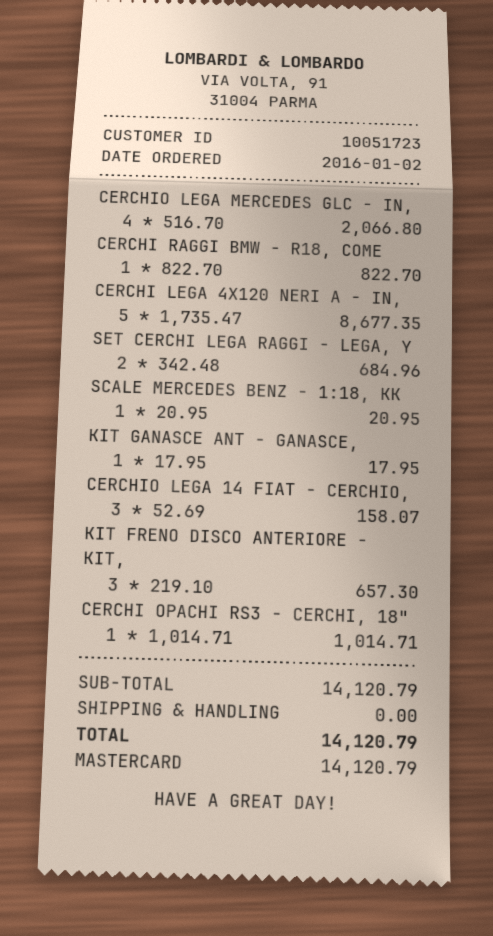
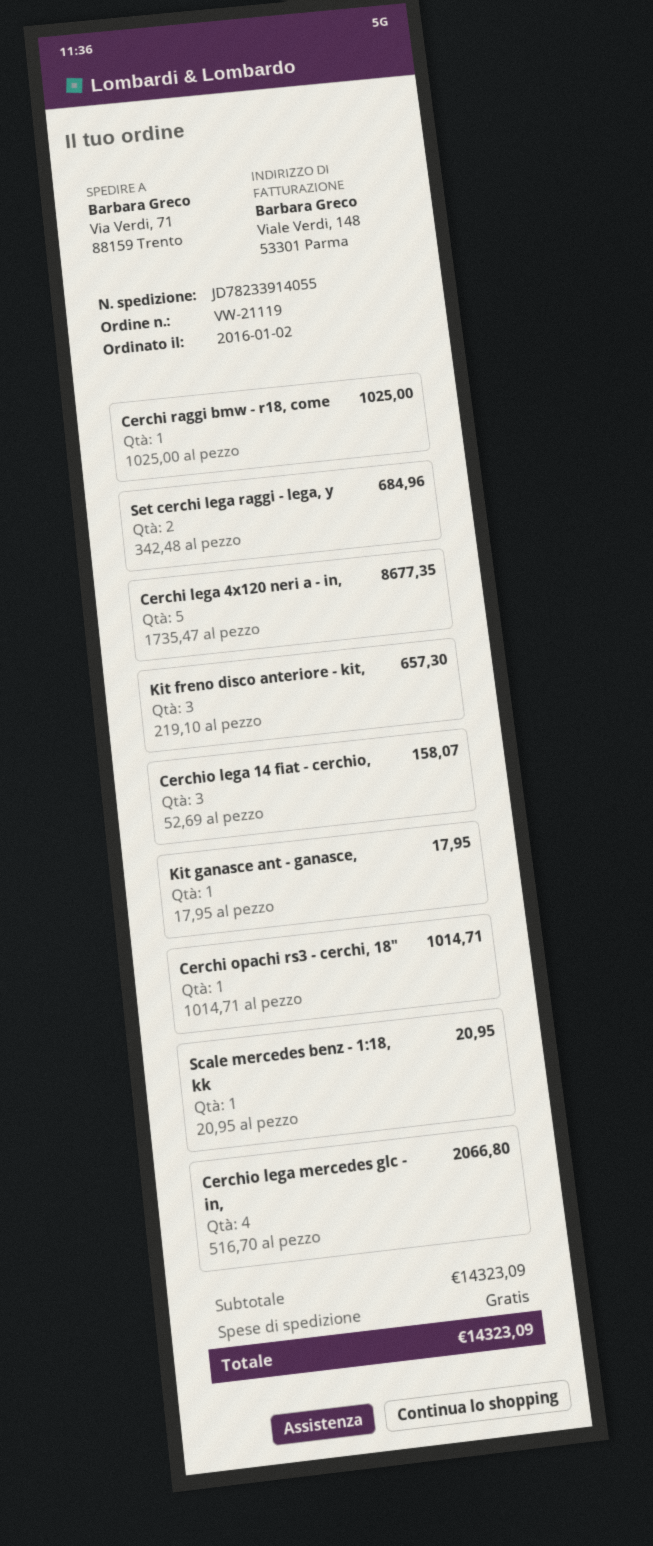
CERCHI RAGGI BMW - R18, COME: 1 x 822.70 = 822.70 -> 1 x 1025.00 = 1025.00
subtotal: 14120.79 -> 14323.09
total: 14120.79 -> 14323.09

